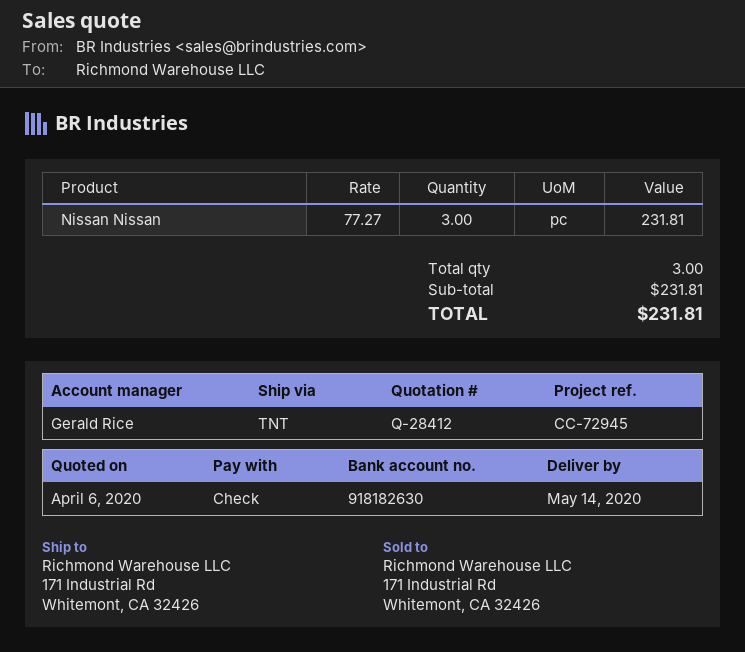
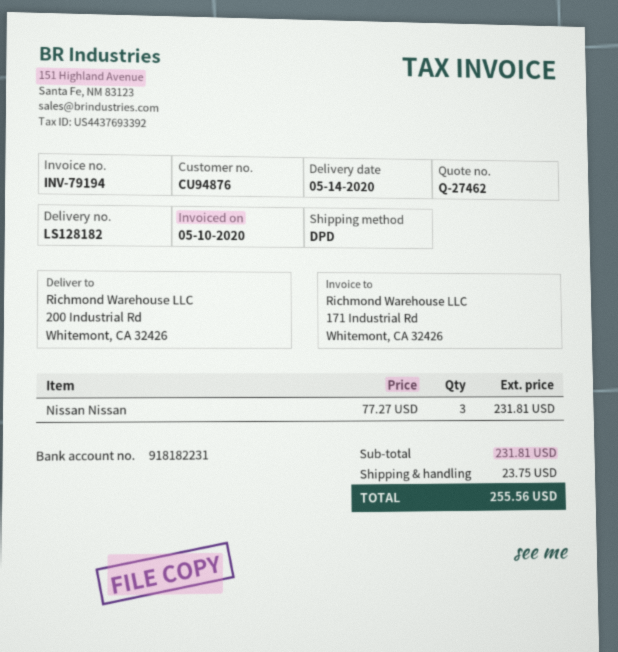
quote number: Q-28412 -> Q-27462
bank account: 918182630 -> 918182231
shipping method: TNT -> DPD
ship to: 171 Industrial Rd, Whitemont, CA 32426 -> 200 Industrial Rd, Whitemont, CA 32426
shipping: none -> 23.75
total: 231.81 -> 255.56

